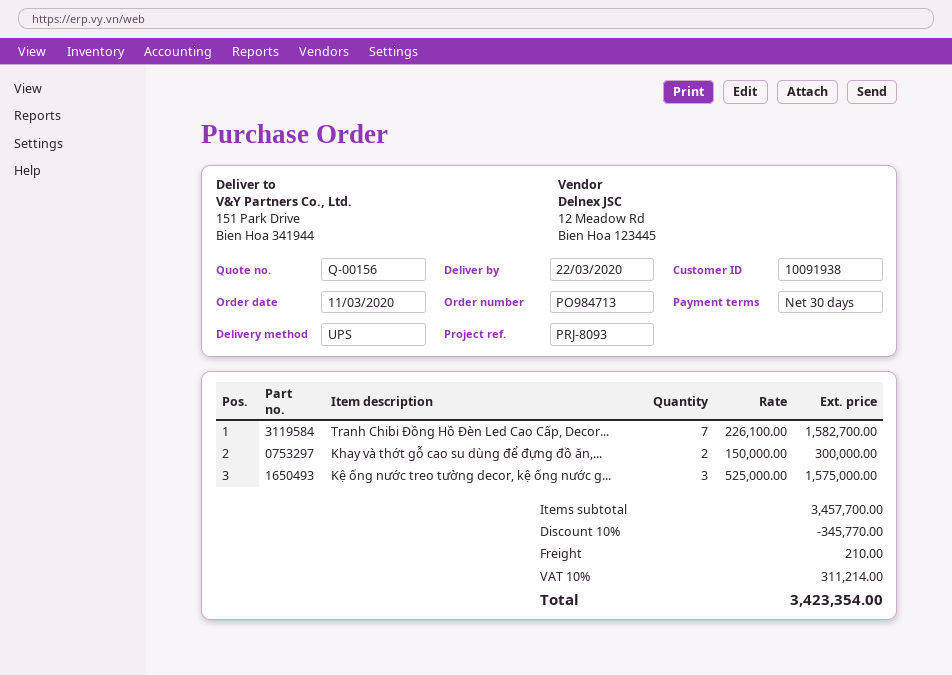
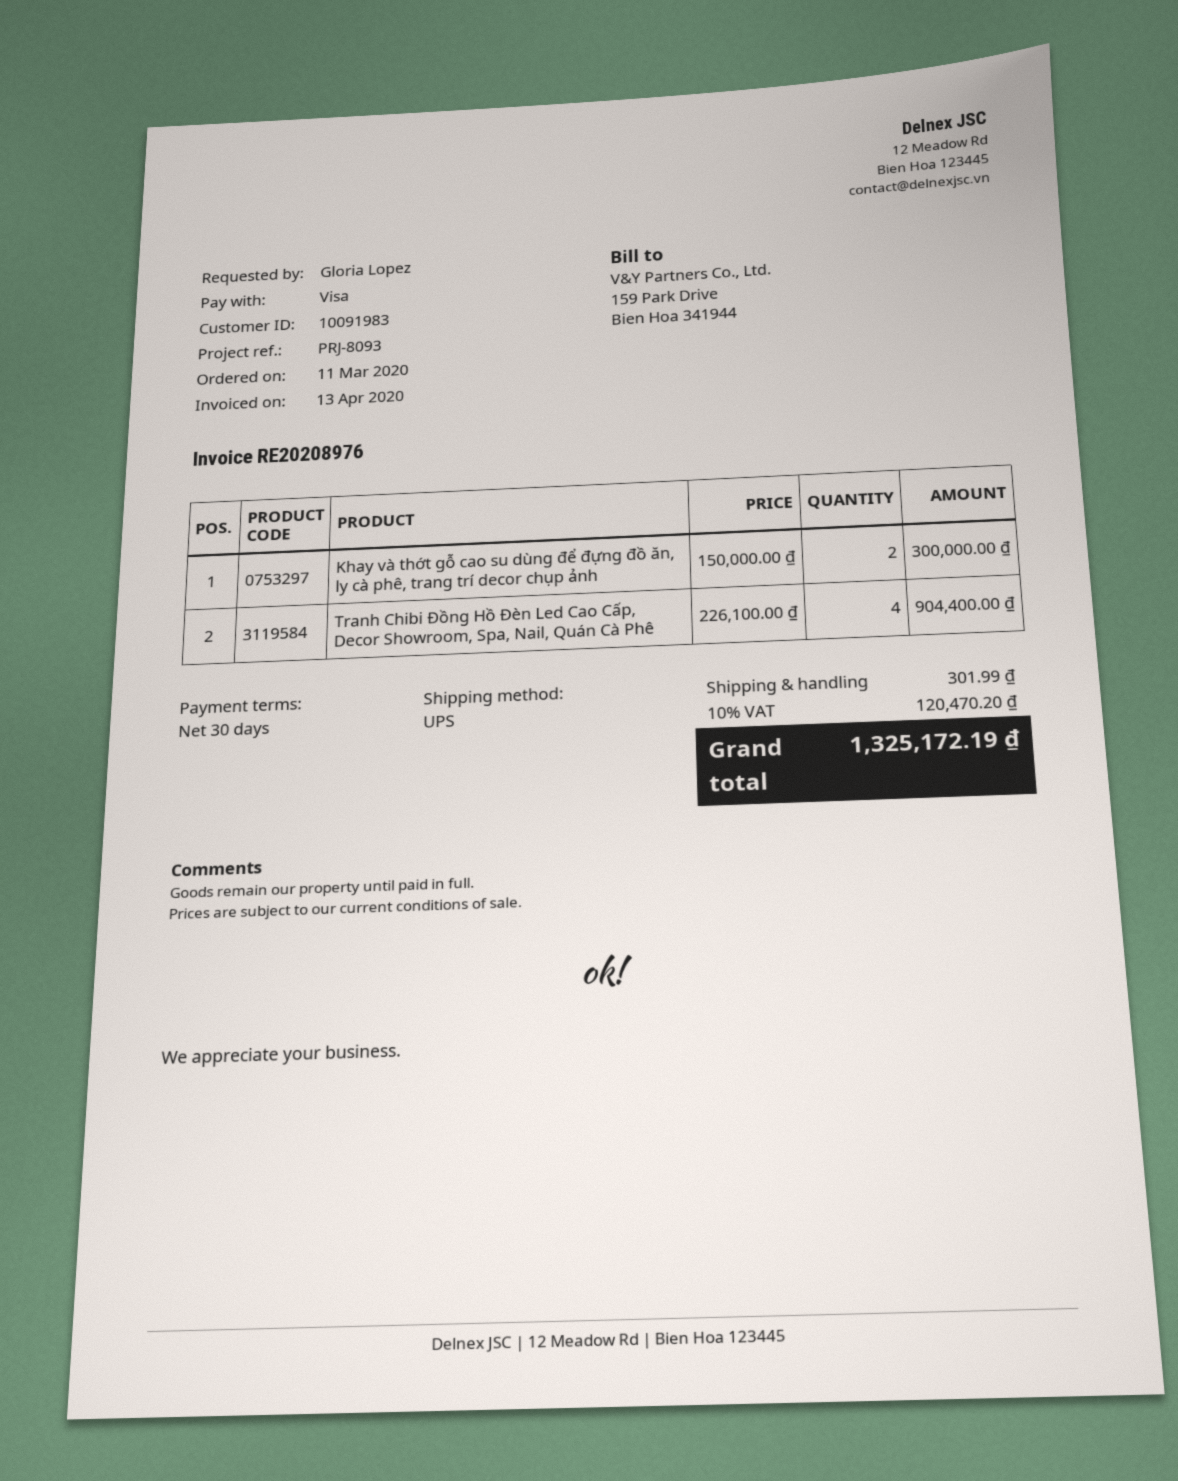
customer number: 10091938 -> 10091983
Tranh Chibi Đồng Hồ Đèn Led Cao Cấp, Decor...: 7 x 226100.00 = 1582700.00 -> 4 x 226100.00 = 904400.00
Kệ ống nước treo tường decor, kệ ống nước g...: 3 x 525000.00 = 1575000.00 -> none
discount: 10% = 345770.00 -> none
shipping: 210.00 -> 301.99
tax: 10% = 311214.00 -> 10% = 120470.20
total: 3423354.00 -> 1325172.19

